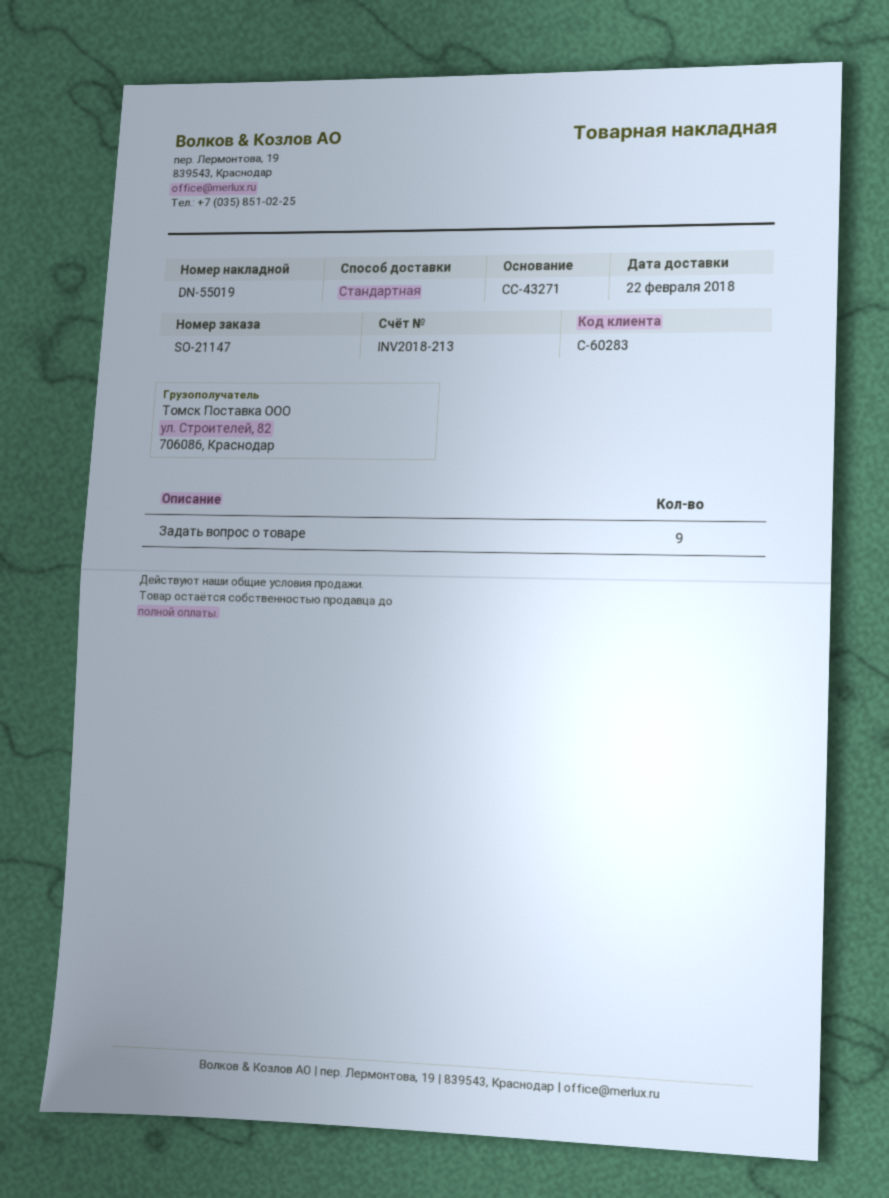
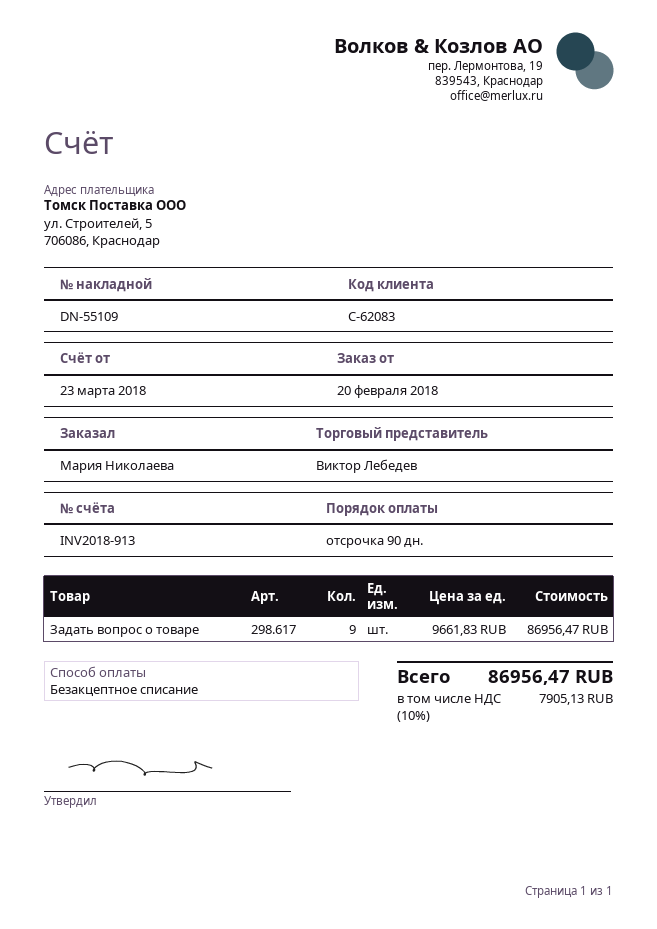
delivery note number: DN-55019 -> DN-55109
invoice number: INV2018-213 -> INV2018-913
customer number: C-60283 -> C-62083

